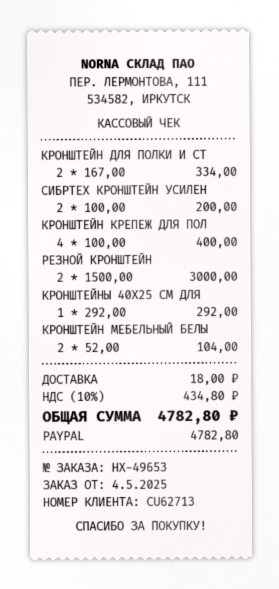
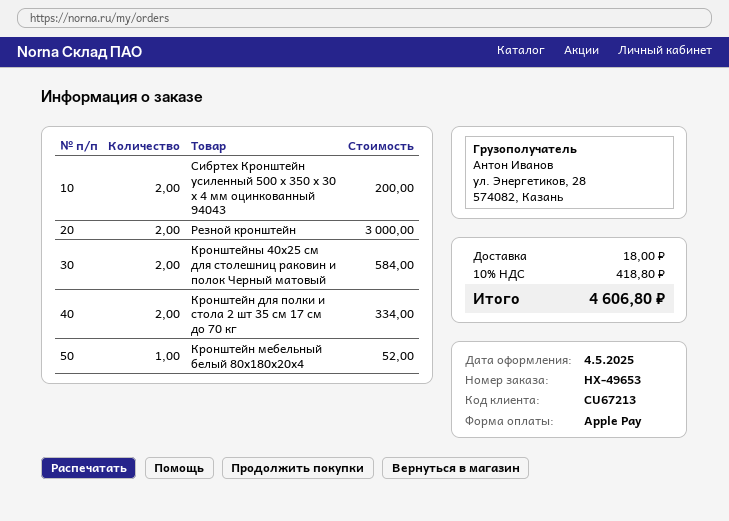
customer number: CU62713 -> CU67213
payment method: PayPal -> Apple Pay
КРОНШТЕЙН КРЕПЕЖ ДЛЯ ПОЛ: 4 for 400.00 -> none
КРОНШТЕЙНЫ 40Х25 СМ ДЛЯ: 1 for 292.00 -> 2 for 584.00
КРОНШТЕЙН МЕБЕЛЬНЫЙ БЕЛЫ: 2 for 104.00 -> 1 for 52.00
tax: 10% = 434.80 -> 10% = 418.80
total: 4782.80 -> 4606.80

